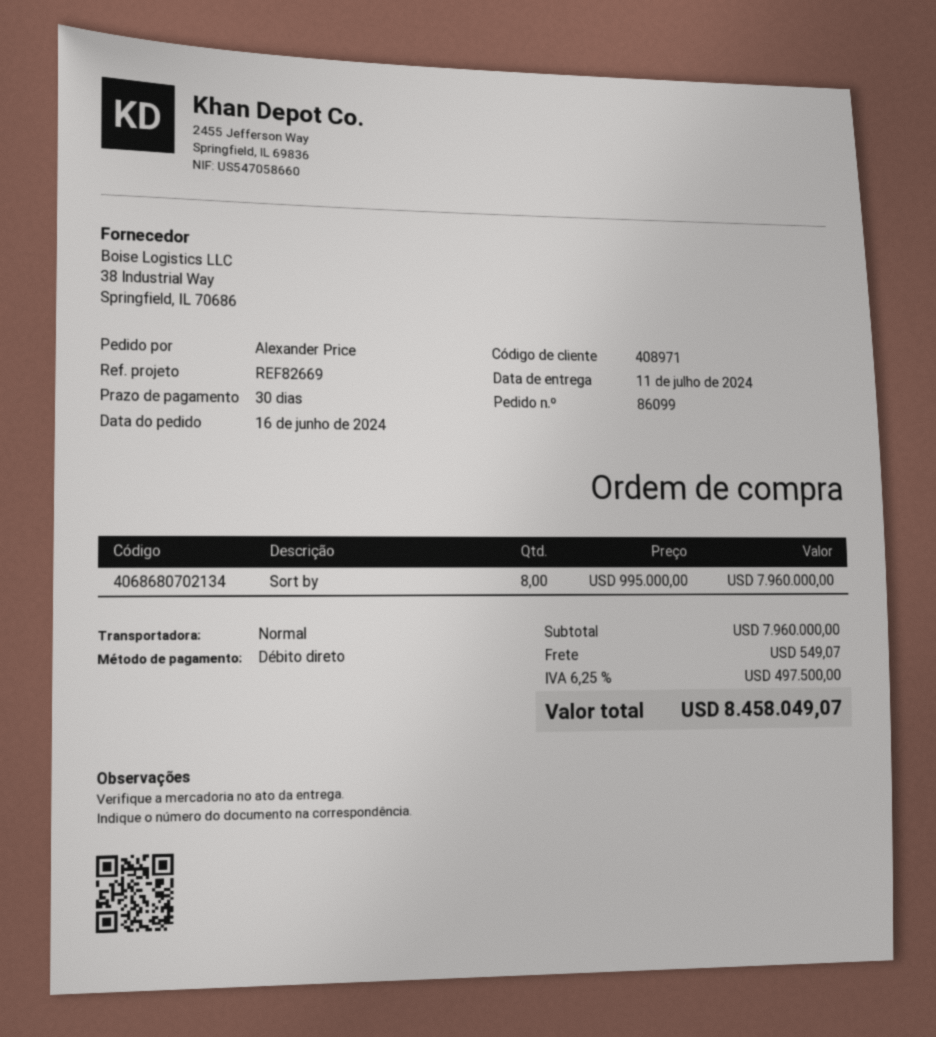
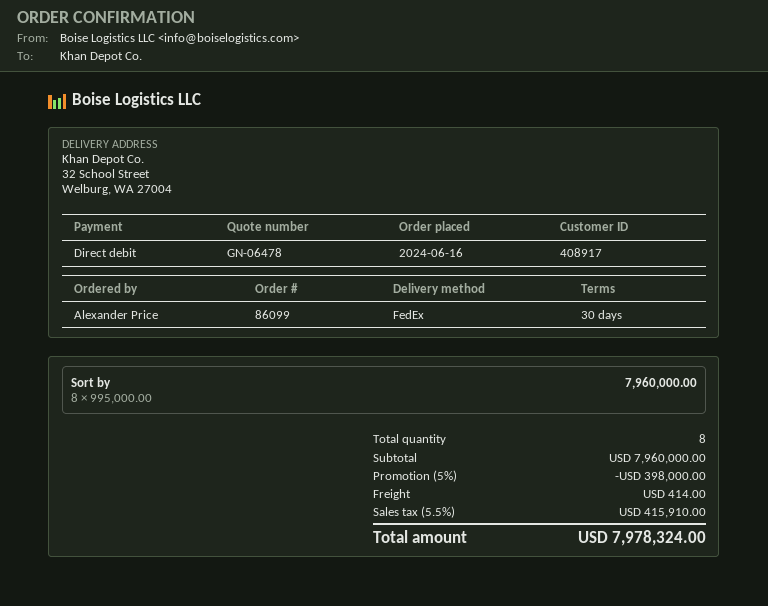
customer number: 408971 -> 408917
shipping method: standard -> FedEx
discount: none -> 5% = 398000.00
shipping: 549.07 -> 414.00
tax: 6.25% = 497500.00 -> 5.5% = 415910.00
total: 8458049.07 -> 7978324.00

